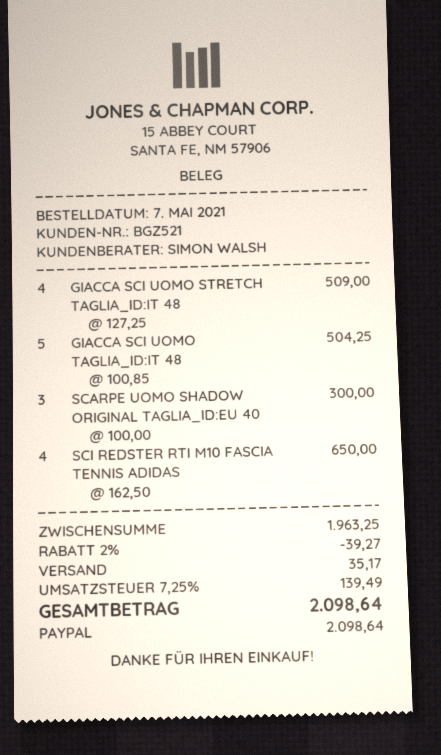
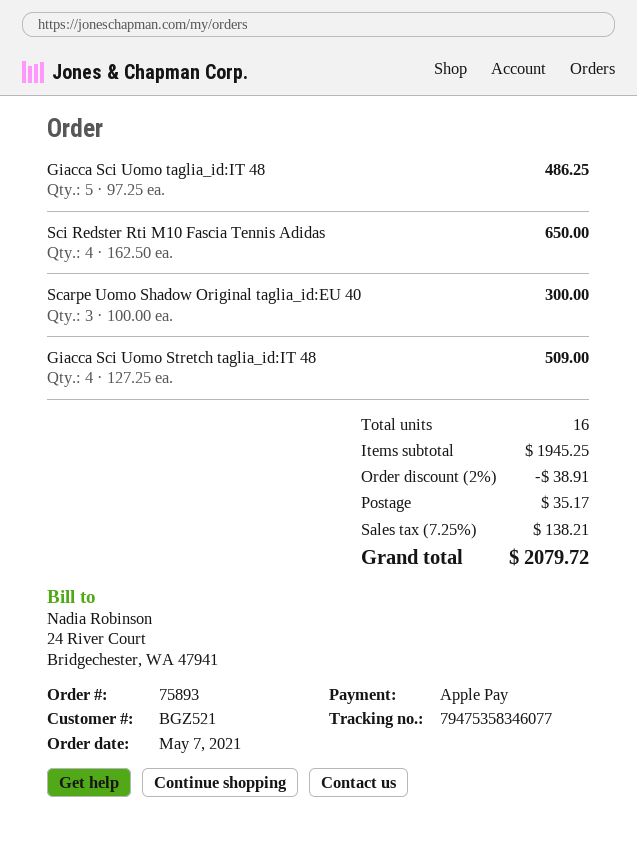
payment method: PayPal -> Apple Pay
GIACCA SCI UOMO TAGLIA_ID:IT 48: 5 x 100.85 = 504.25 -> 5 x 97.25 = 486.25
subtotal: 1963.25 -> 1945.25
discount: 2% = 39.27 -> 2% = 38.91
tax: 7.25% = 139.49 -> 7.25% = 138.21
total: 2098.64 -> 2079.72

